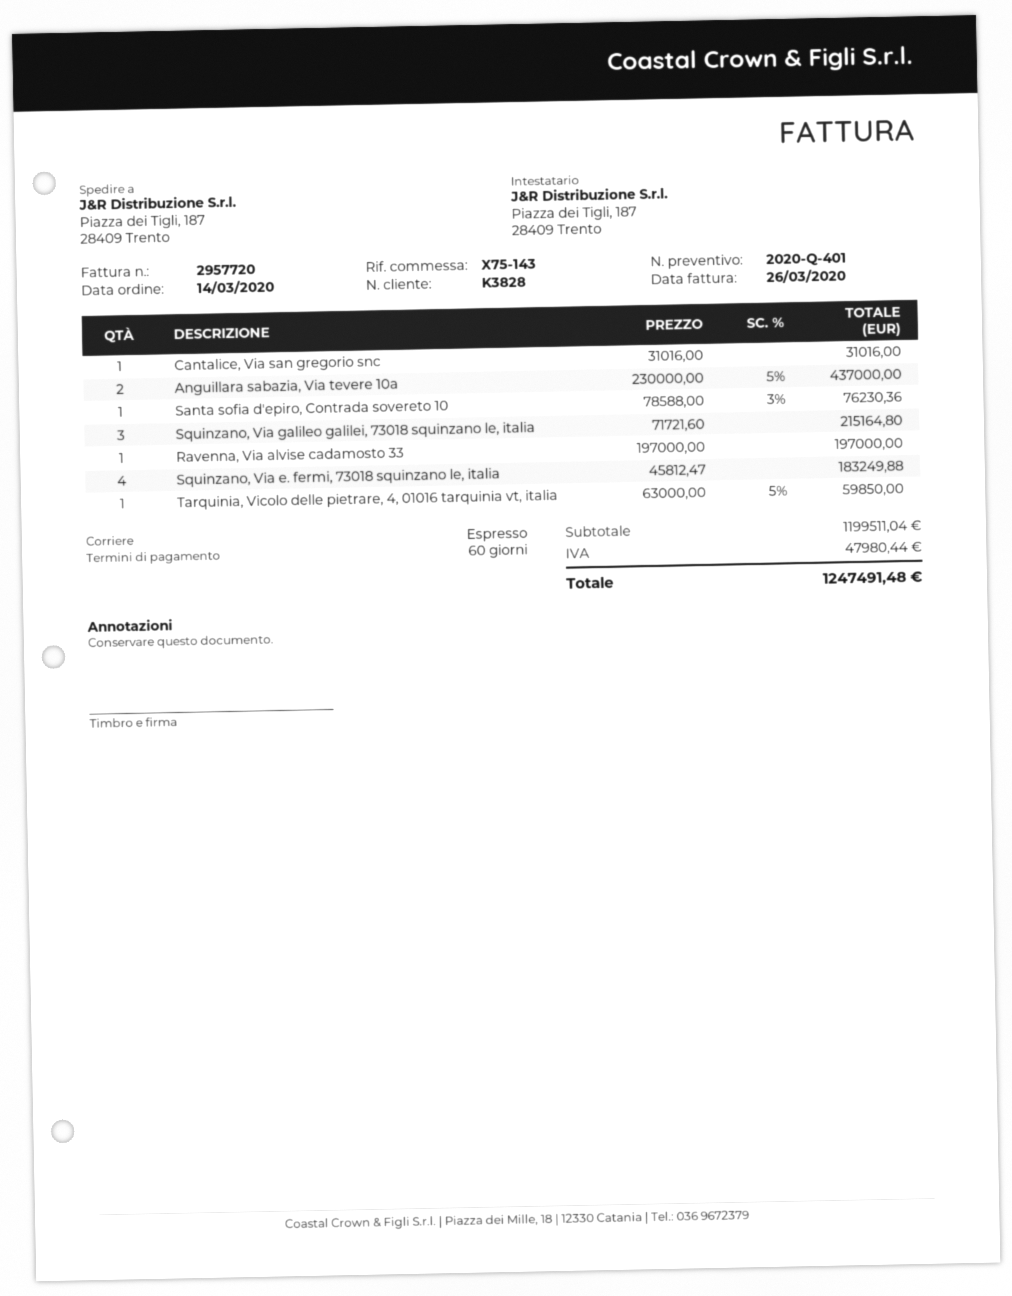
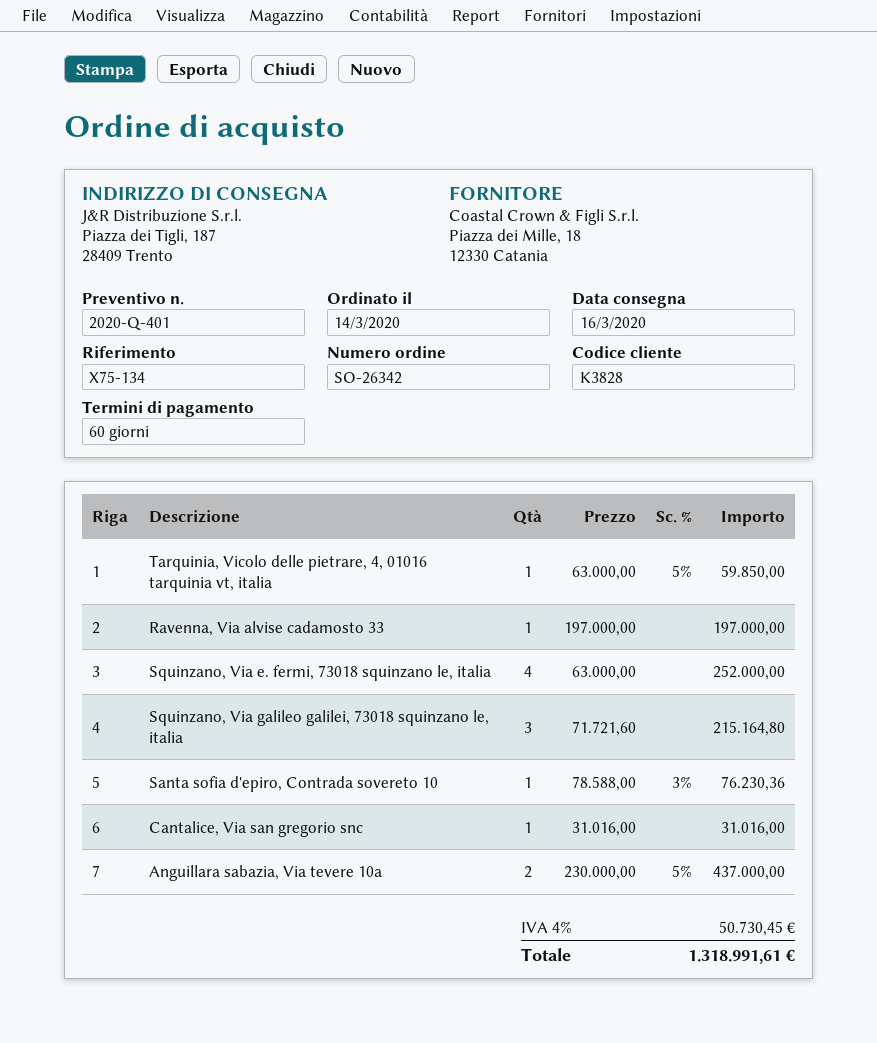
reference: X75-143 -> X75-134
Squinzano, Via e. fermi, 73018 squinzano le, italia: 4 x 45812.47 = 183249.88 -> 4 x 63000.00 = 252000.00
tax: 47980.44 -> 50730.45
total: 1247491.48 -> 1318991.61

